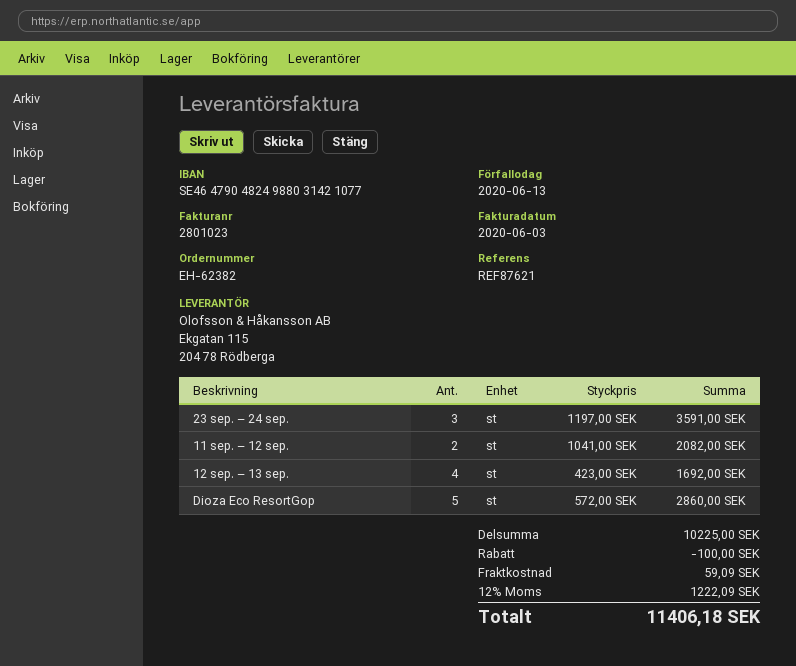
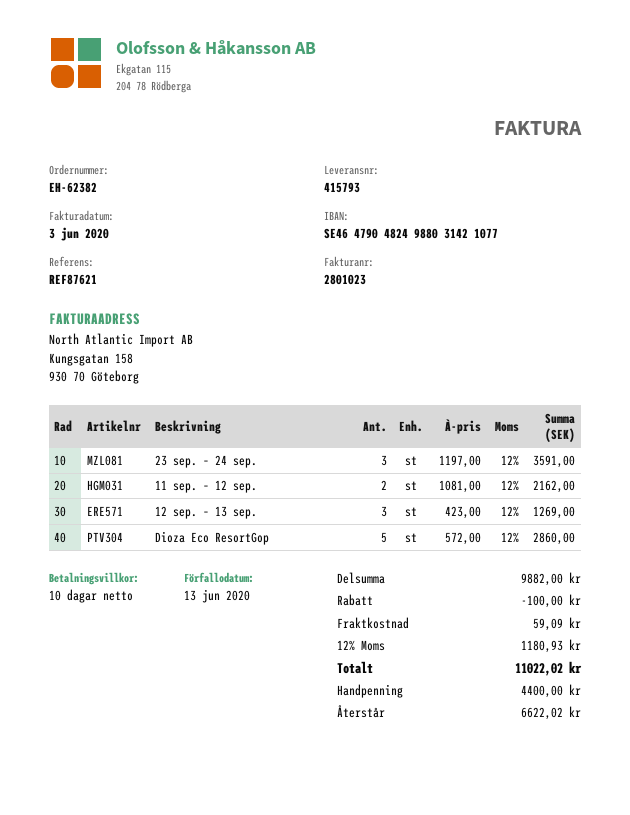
11 sep. – 12 sep.: 2 x 1041.00 = 2082.00 -> 2 x 1081.00 = 2162.00
12 sep. – 13 sep.: 4 x 423.00 = 1692.00 -> 3 x 423.00 = 1269.00
subtotal: 10225.00 -> 9882.00
tax: 12% = 1222.09 -> 12% = 1180.93
total: 11406.18 -> 11022.02

